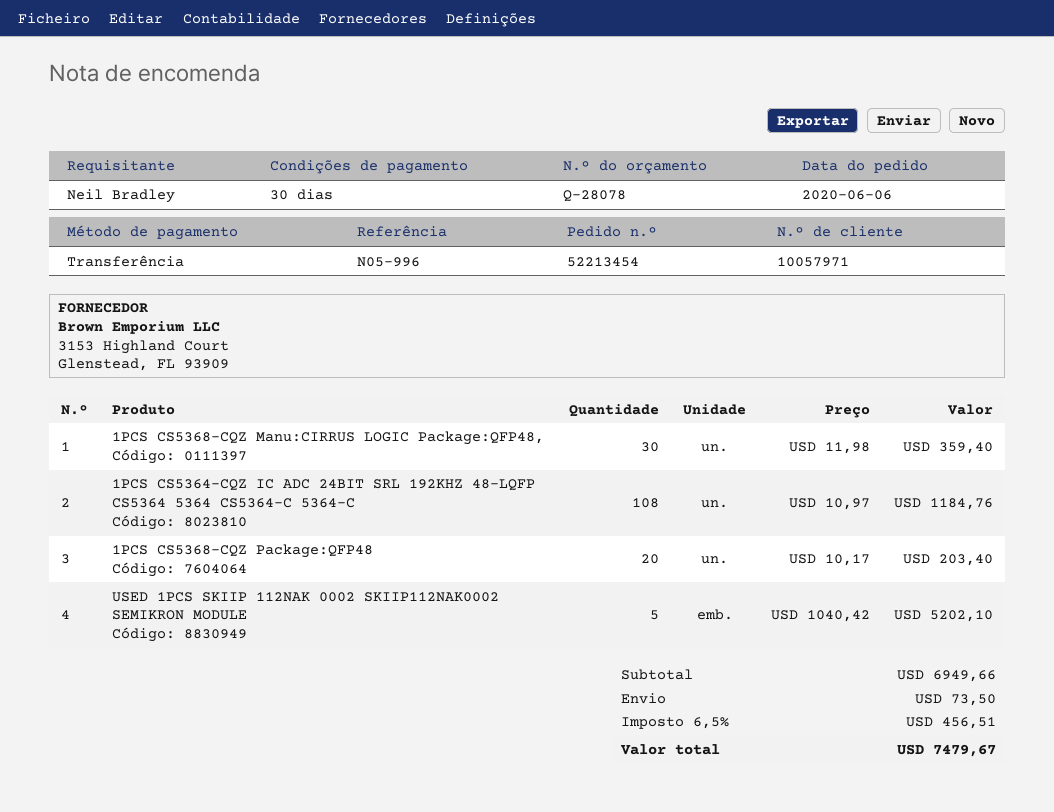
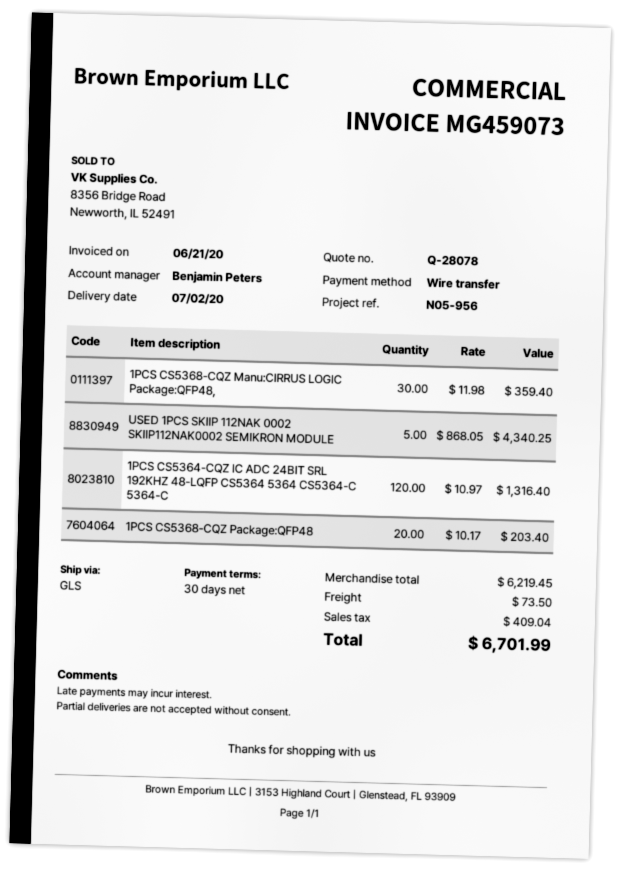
reference: N05-996 -> N05-956
1PCS CS5364-CQZ IC ADC 24BIT SRL 192KHZ 48-LQFP CS5364 5364 CS5364-C 5364-C: 108 x 10.97 = 1184.76 -> 120 x 10.97 = 1316.40
USED 1PCS SKIIP 112NAK 0002 SKIIP112NAK0002 SEMIKRON MODULE: 5 x 1040.42 = 5202.10 -> 5 x 868.05 = 4340.25
subtotal: 6949.66 -> 6219.45
tax: 456.51 -> 409.04
total: 7479.67 -> 6701.99

